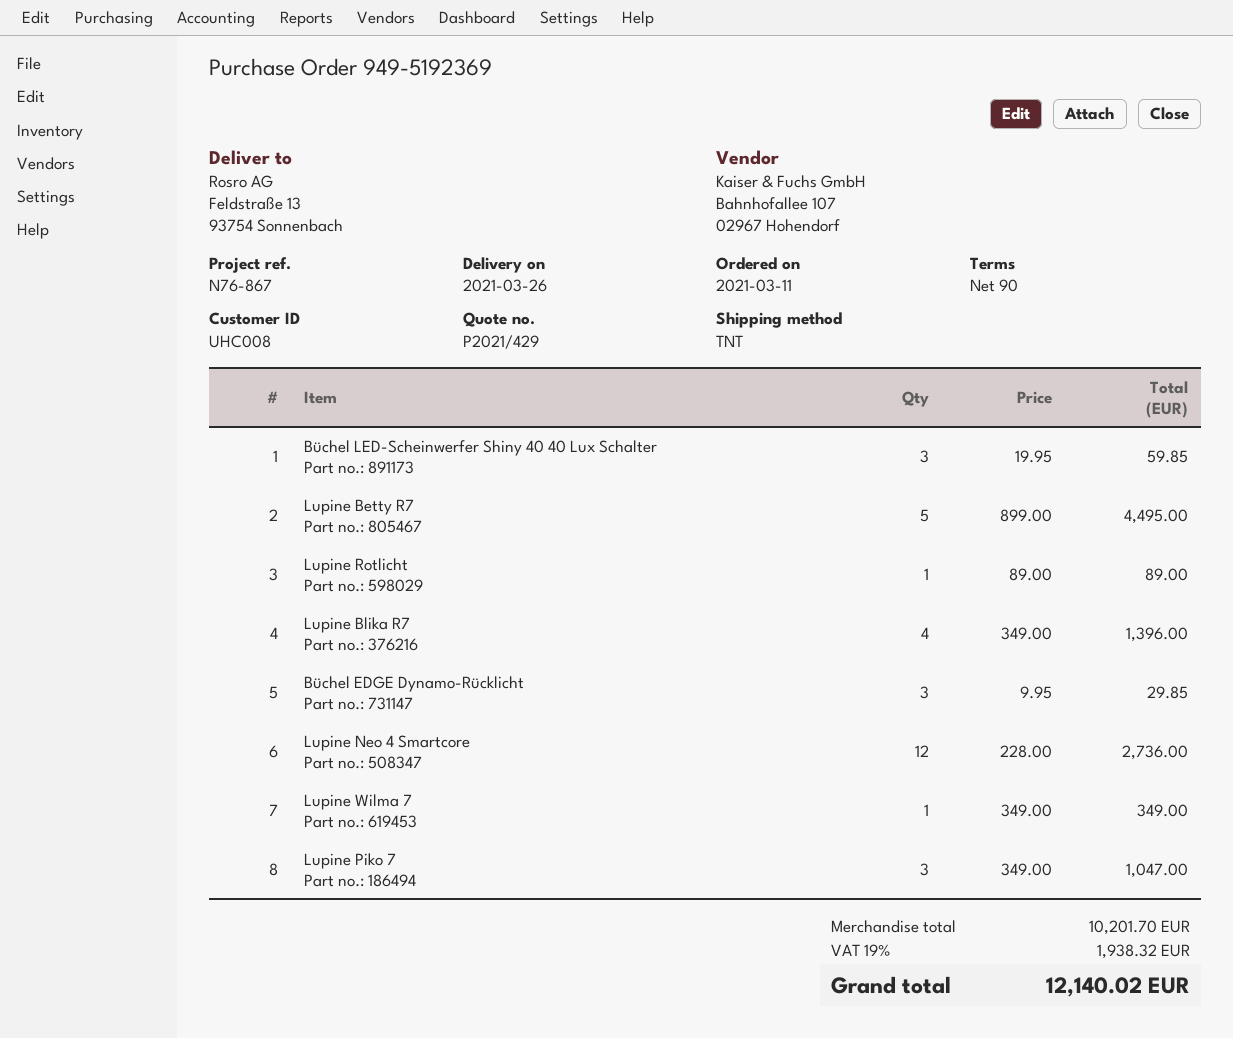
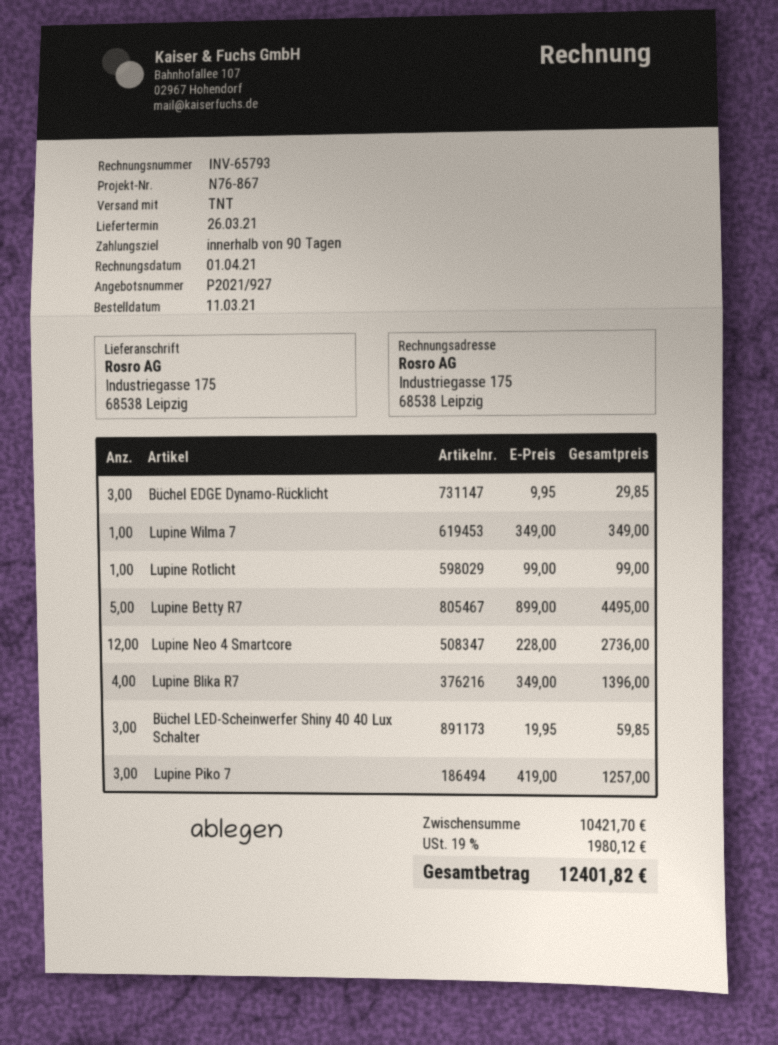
quote number: P2021/429 -> P2021/927
ship to: Feldstraße 13, 93754 Sonnenbach -> Industriegasse 175, 68538 Leipzig
Lupine Rotlicht: 1 x 89.00 = 89.00 -> 1 x 99.00 = 99.00
Lupine Piko 7: 3 x 349.00 = 1047.00 -> 3 x 419.00 = 1257.00
subtotal: 10201.70 -> 10421.70
tax: 19% = 1938.32 -> 19% = 1980.12
total: 12140.02 -> 12401.82

